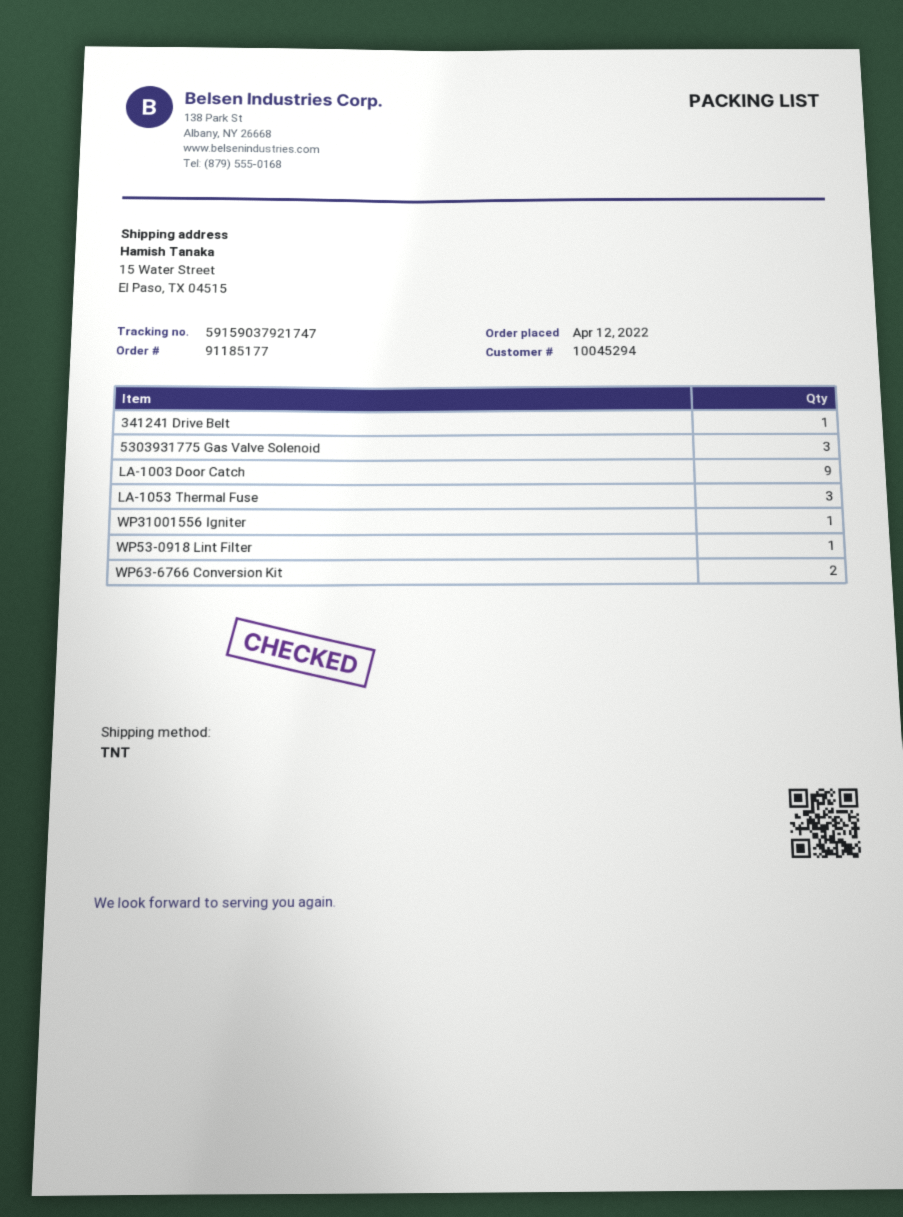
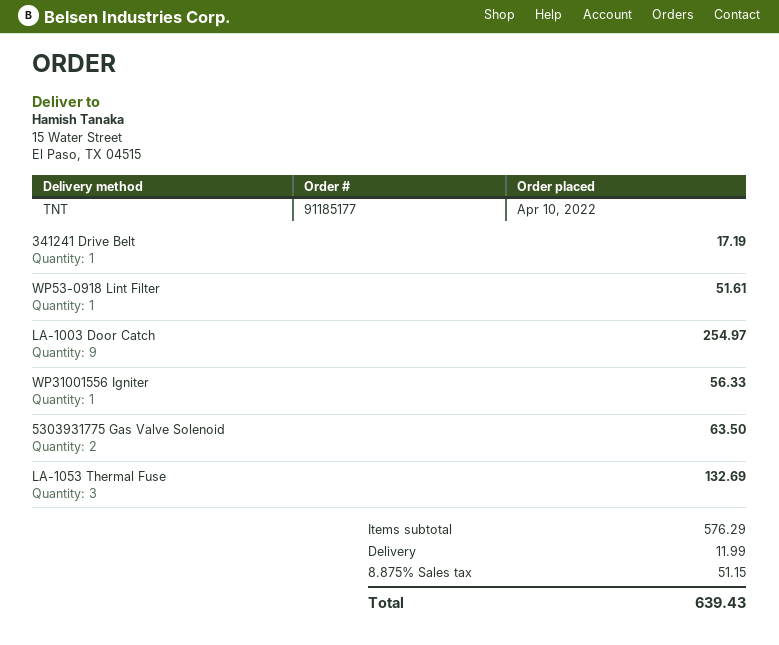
order date: 2022-04-12 -> 2022-04-10
5303931775 Gas Valve Solenoid: 3 -> 2
WP63-6766 Conversion Kit: 2 -> none

